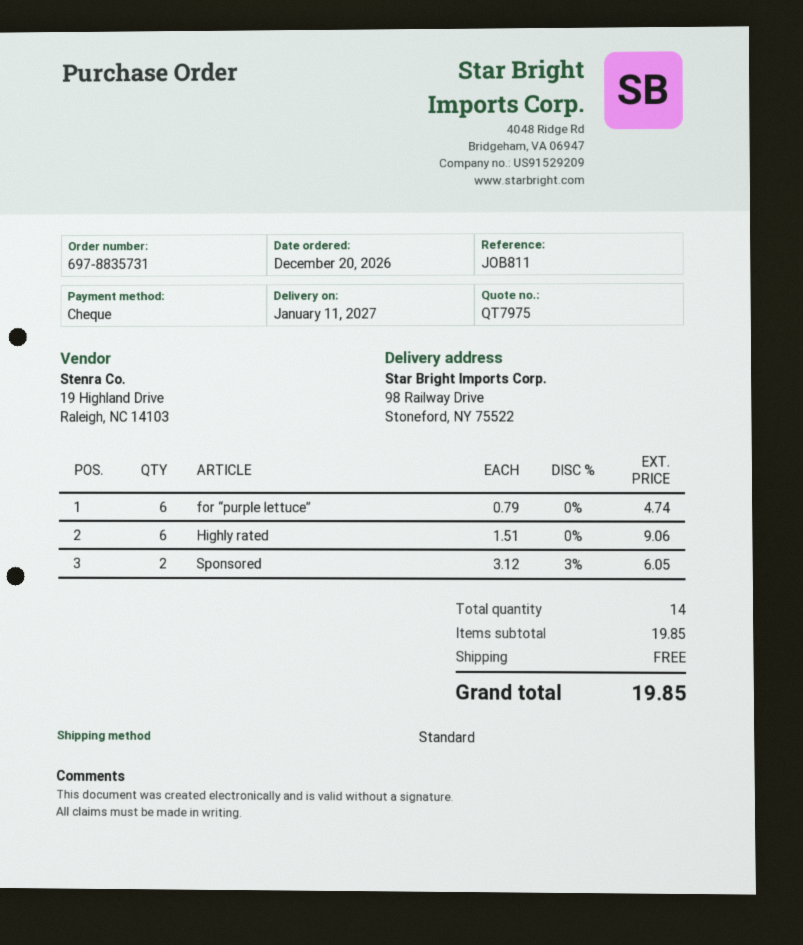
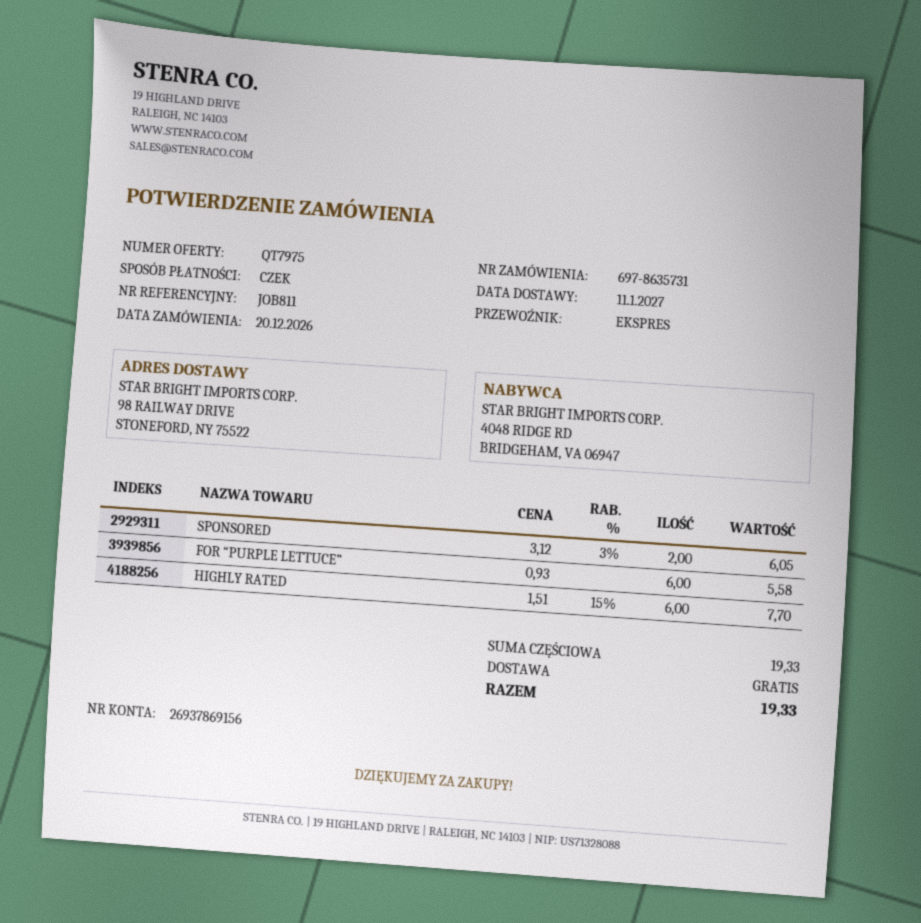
order number: 697-8835731 -> 697-8635731
shipping method: standard -> express
for “purple lettuce”: 6 x 0.79 = 4.74 -> 6 x 0.93 = 5.58
Highly rated: 6 x 1.51 = 9.06 -> 6 x 1.51 - 15% = 7.70
subtotal: 19.85 -> 19.33
total: 19.85 -> 19.33

